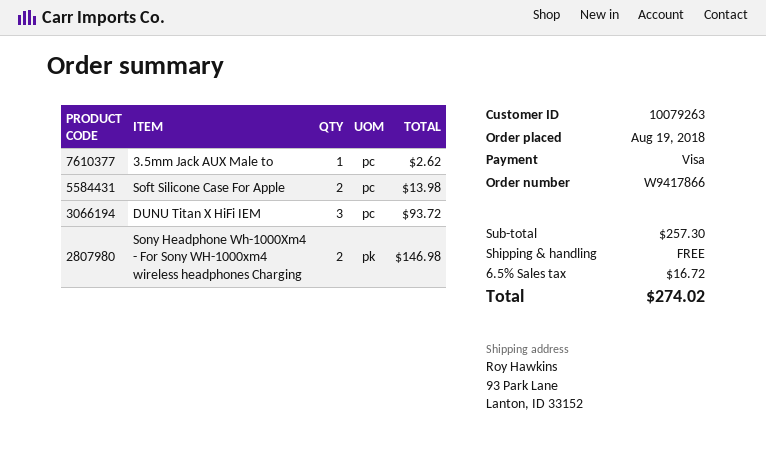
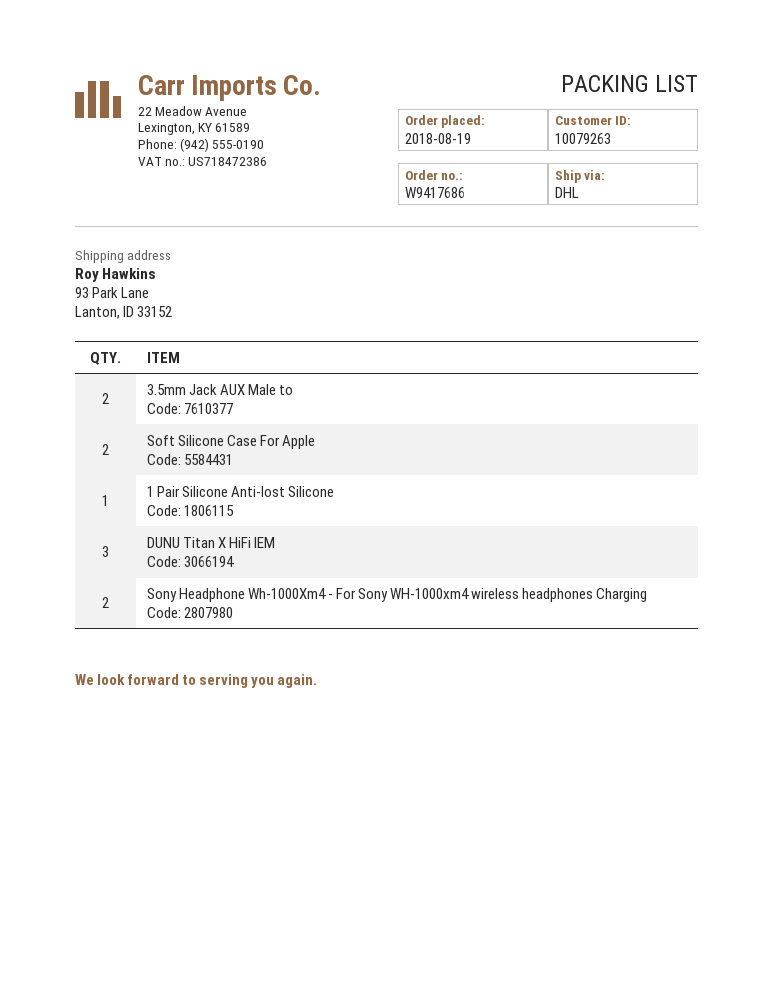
order number: W9417866 -> W9417686
3.5mm Jack AUX Male to: 1 -> 2
1 Pair Silicone Anti-lost Silicone: none -> 1

